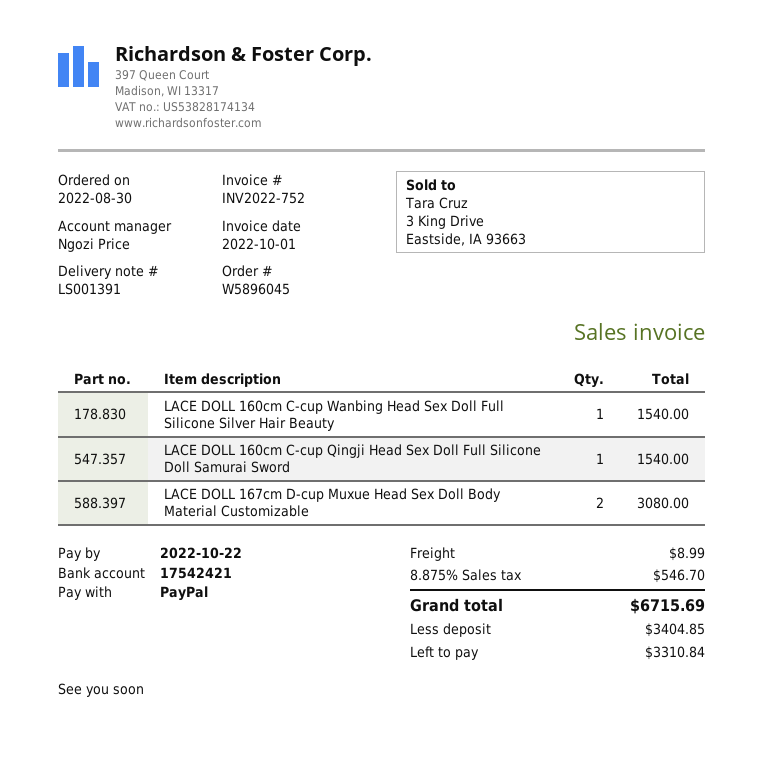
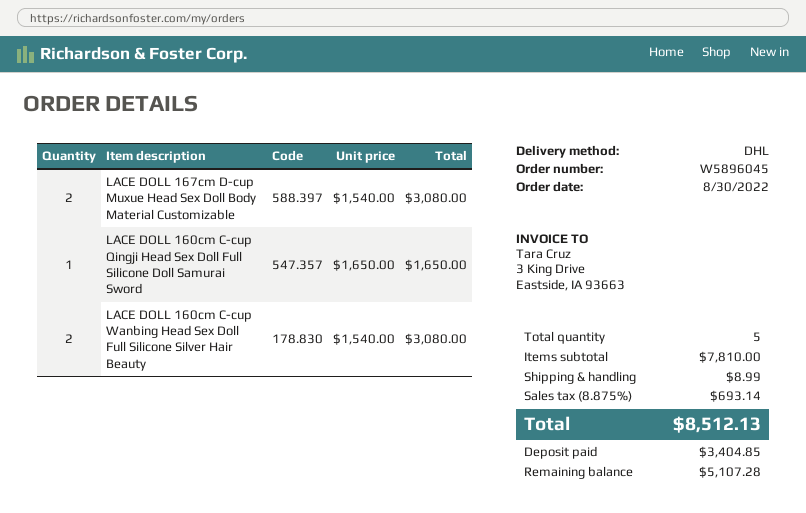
LACE DOLL 160cm C-cup Wanbing Head Sex Doll Full Silicone Silver Hair Beauty: 1 for 1540.00 -> 2 for 3080.00
LACE DOLL 160cm C-cup Qingji Head Sex Doll Full Silicone Doll Samurai Sword: 1 for 1540.00 -> 1 for 1650.00
tax: 8.875% = 546.70 -> 8.875% = 693.14
total: 6715.69 -> 8512.13
balance: 3310.84 -> 5107.28

